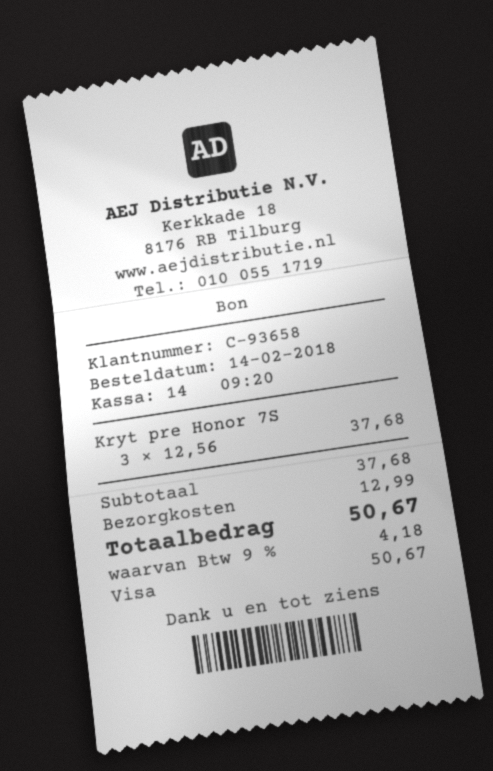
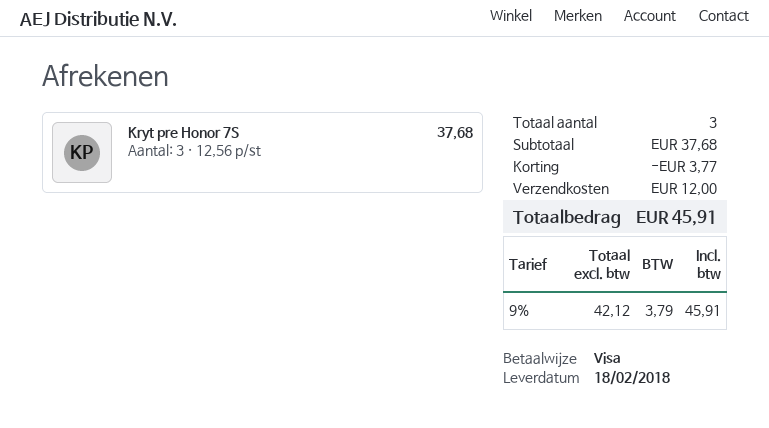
discount: none -> 3.77
shipping: 12.99 -> 12.00
tax: 9% = 4.18 -> 9% = 3.79
total: 50.67 -> 45.91

